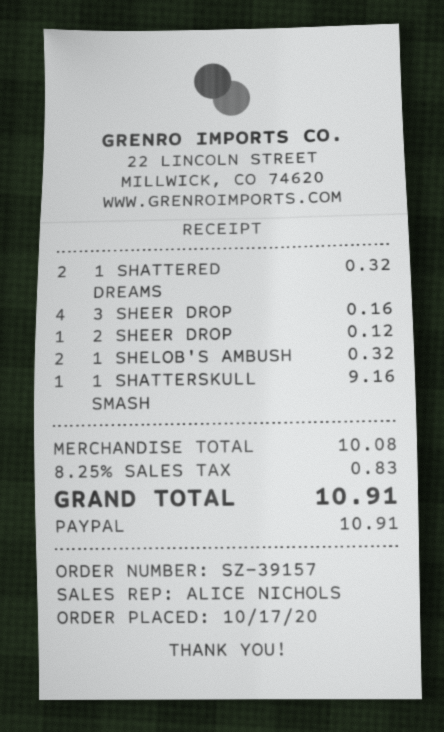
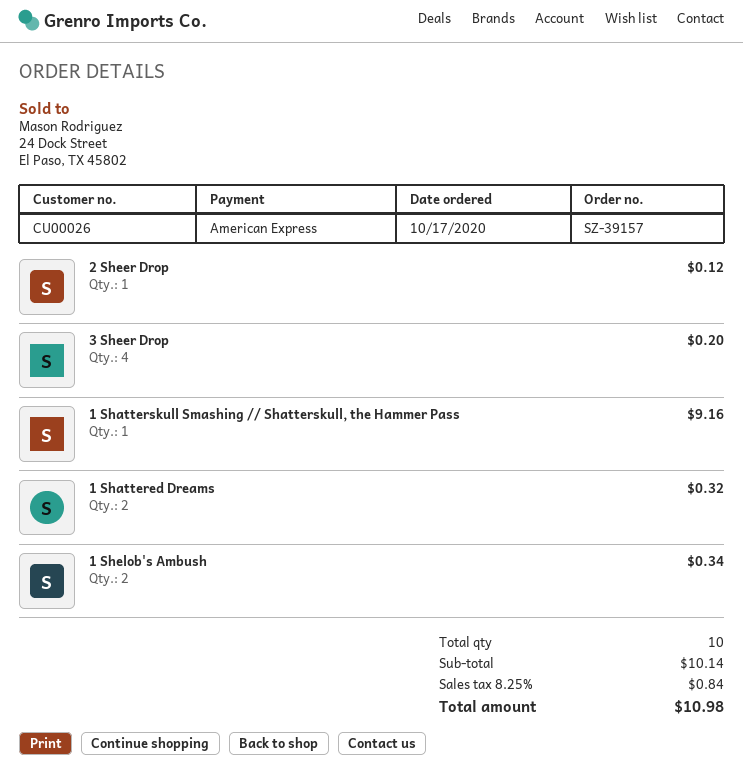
payment method: PayPal -> American Express
3 SHEER DROP: 4 for 0.16 -> 4 for 0.20
1 SHELOB'S AMBUSH: 2 for 0.32 -> 2 for 0.34
subtotal: 10.08 -> 10.14
tax: 8.25% = 0.83 -> 8.25% = 0.84
total: 10.91 -> 10.98

